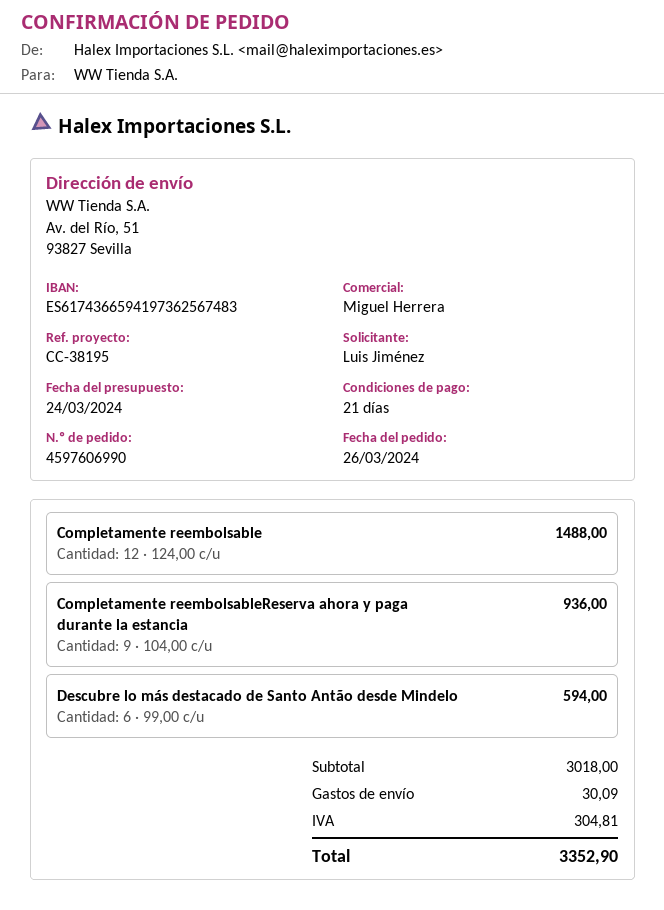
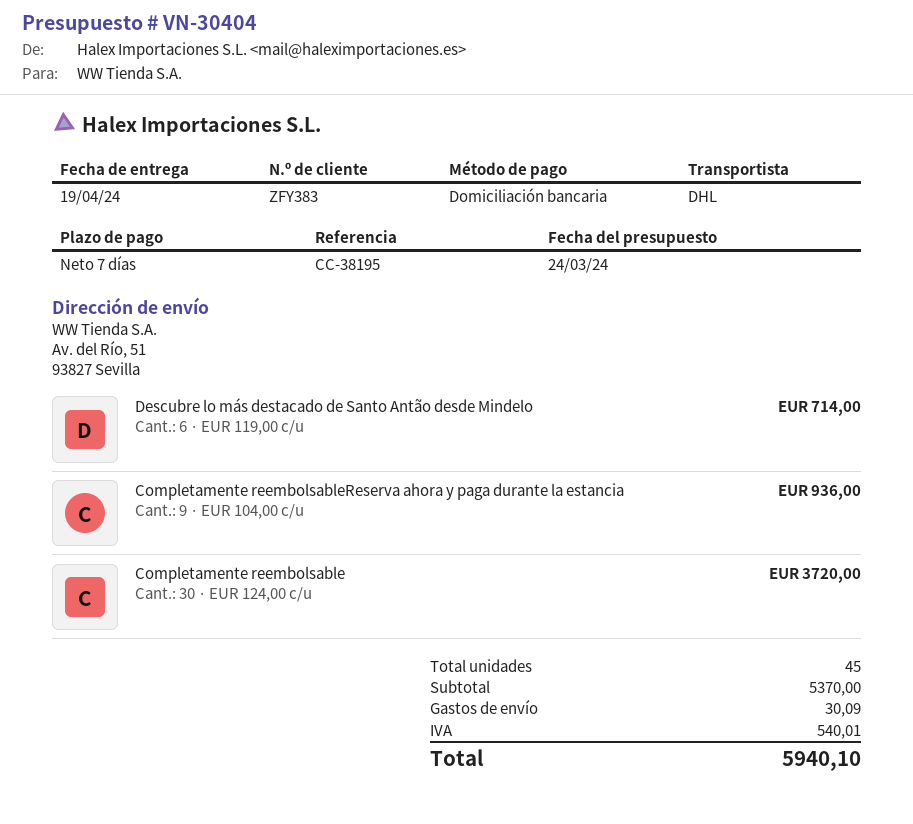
payment terms: 21 days -> 7 days
Completamente reembolsable: 12 x 124.00 = 1488.00 -> 30 x 124.00 = 3720.00
Descubre lo más destacado de Santo Antão desde Mindelo: 6 x 99.00 = 594.00 -> 6 x 119.00 = 714.00
subtotal: 3018.00 -> 5370.00
tax: 304.81 -> 540.01
total: 3352.90 -> 5940.10

